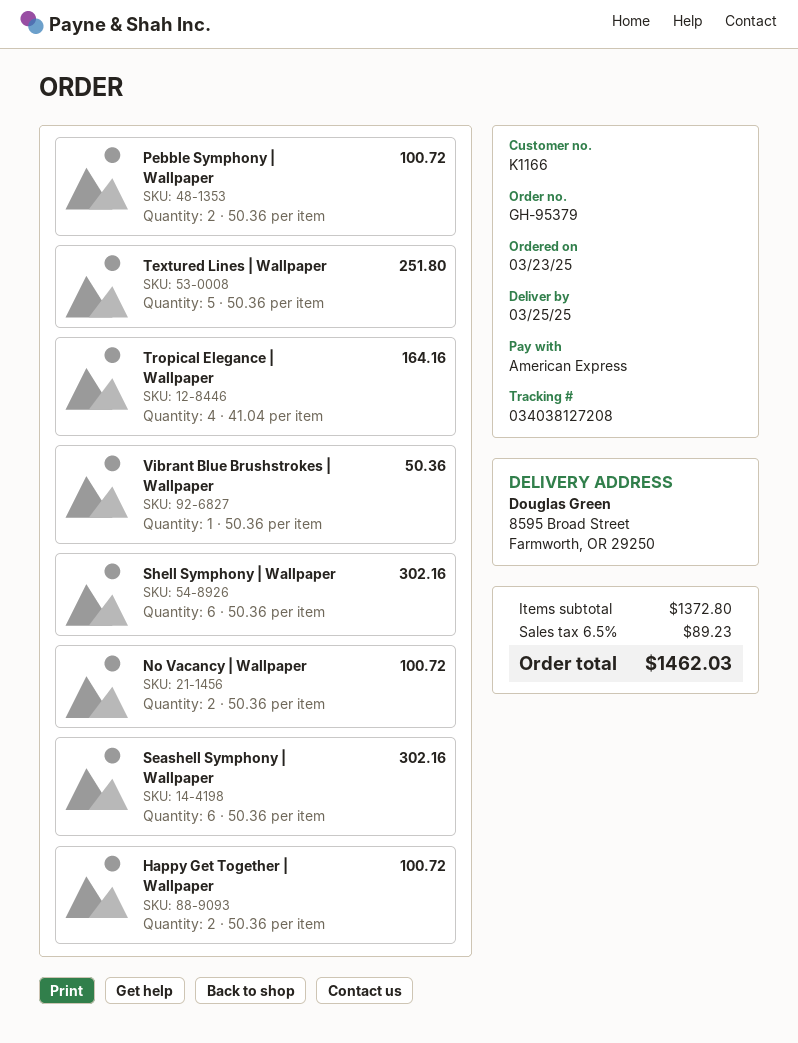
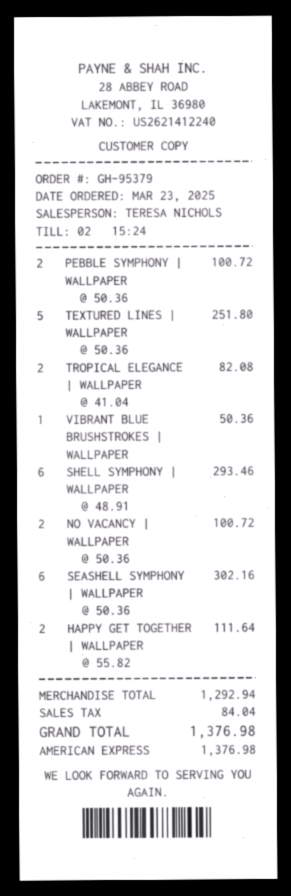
Tropical Elegance | Wallpaper: 4 x 41.04 = 164.16 -> 2 x 41.04 = 82.08
Shell Symphony | Wallpaper: 6 x 50.36 = 302.16 -> 6 x 48.91 = 293.46
Happy Get Together | Wallpaper: 2 x 50.36 = 100.72 -> 2 x 55.82 = 111.64
subtotal: 1372.80 -> 1292.94
tax: 89.23 -> 84.04
total: 1462.03 -> 1376.98

